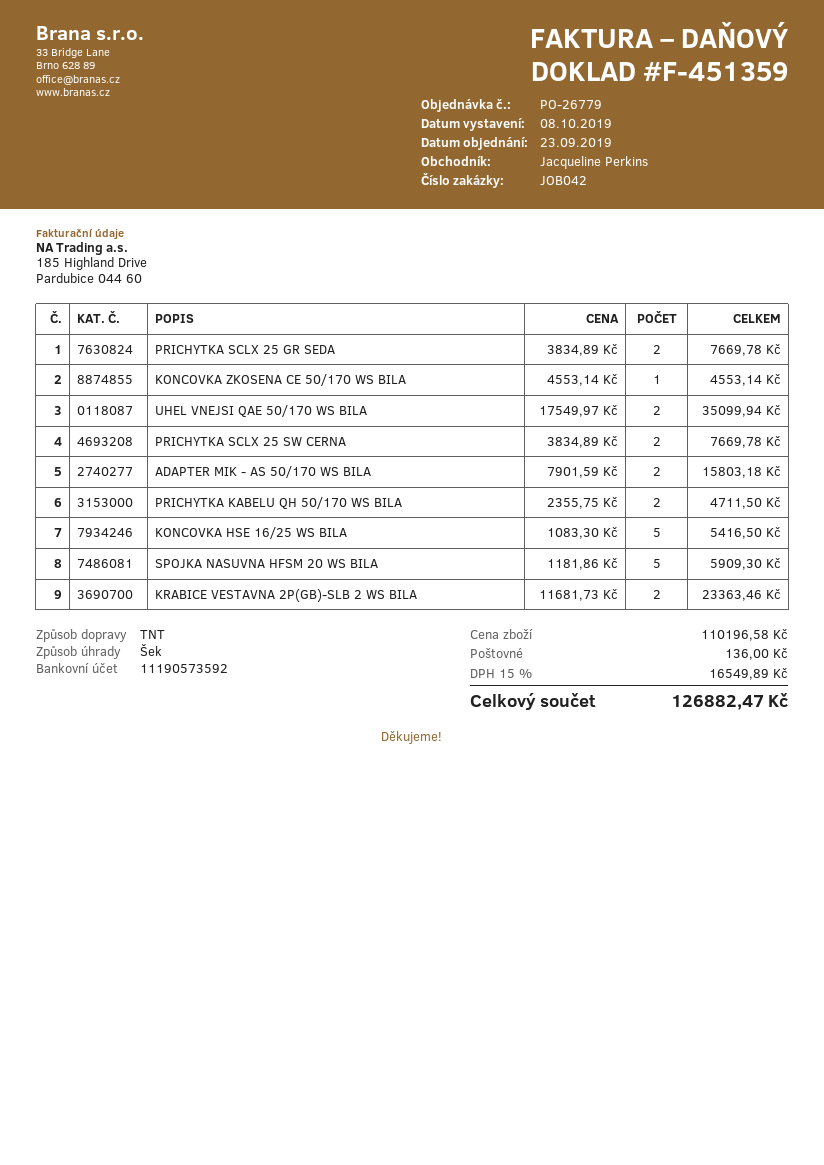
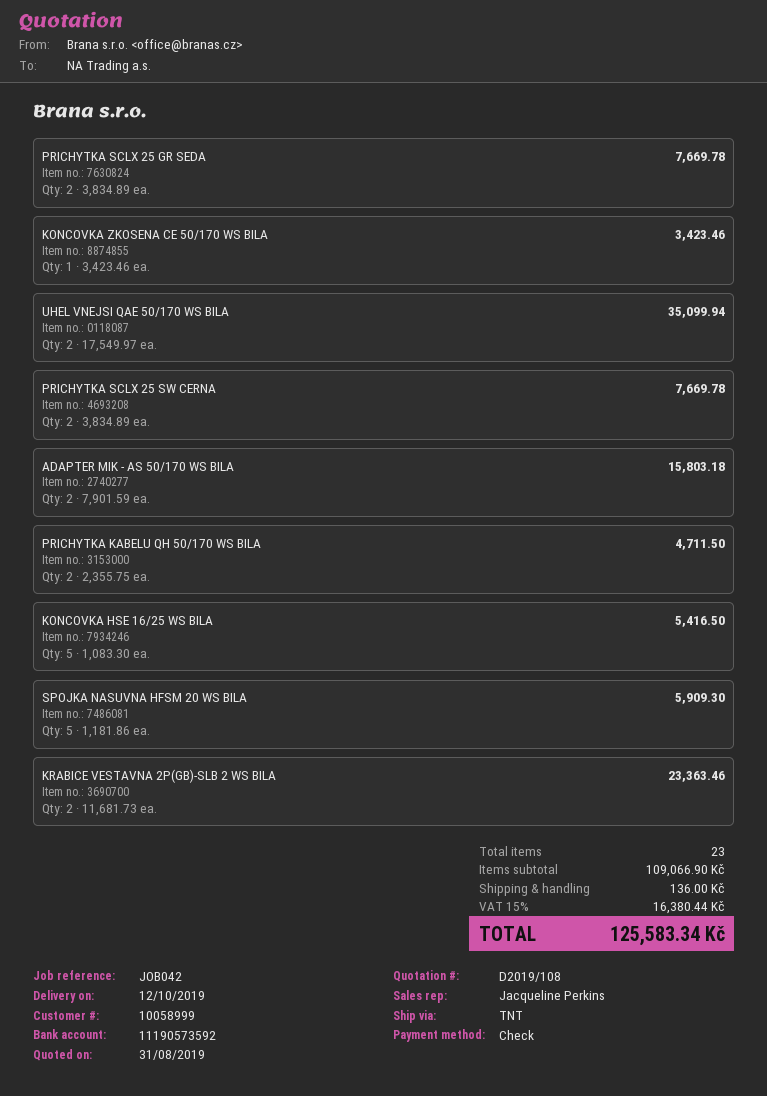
KONCOVKA ZKOSENA CE 50/170 WS BILA: 1 x 4553.14 = 4553.14 -> 1 x 3423.46 = 3423.46
subtotal: 110196.58 -> 109066.90
tax: 15% = 16549.89 -> 15% = 16380.44
total: 126882.47 -> 125583.34

